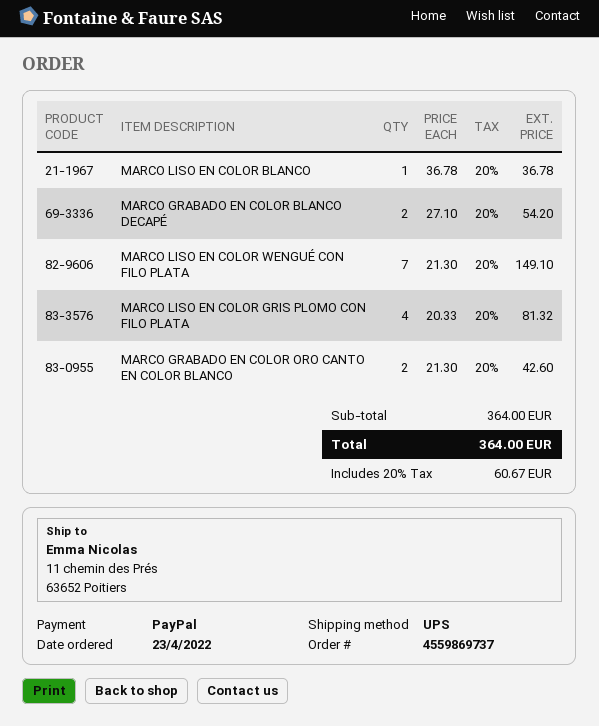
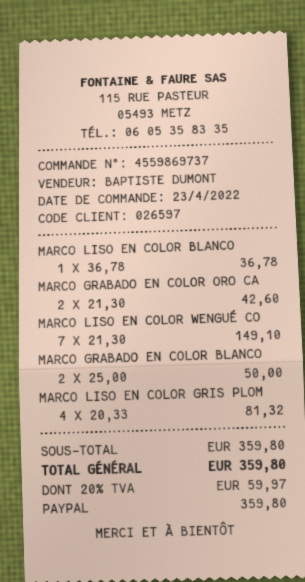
MARCO GRABADO EN COLOR BLANCO DECAPÉ: 2 x 27.10 = 54.20 -> 2 x 25.00 = 50.00
subtotal: 364.00 -> 359.80
tax: 20% = 60.67 -> 20% = 59.97
total: 364.00 -> 359.80

